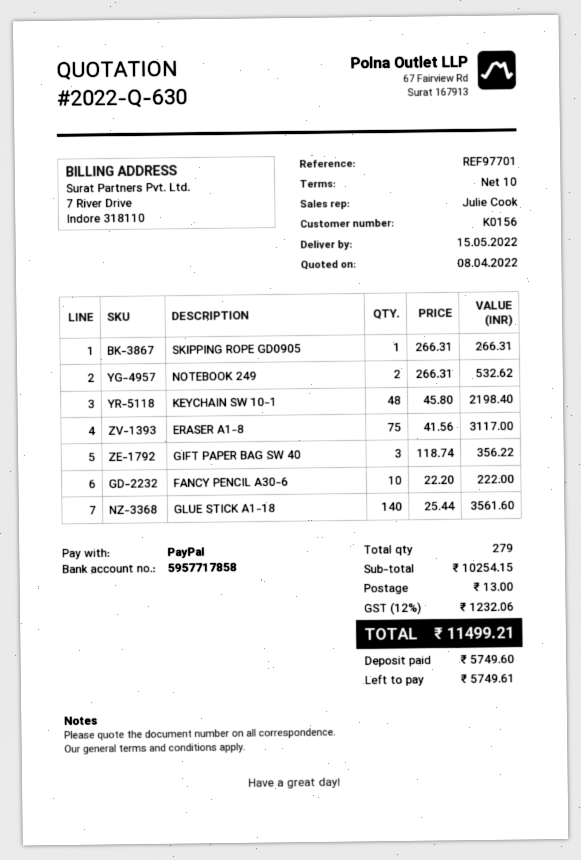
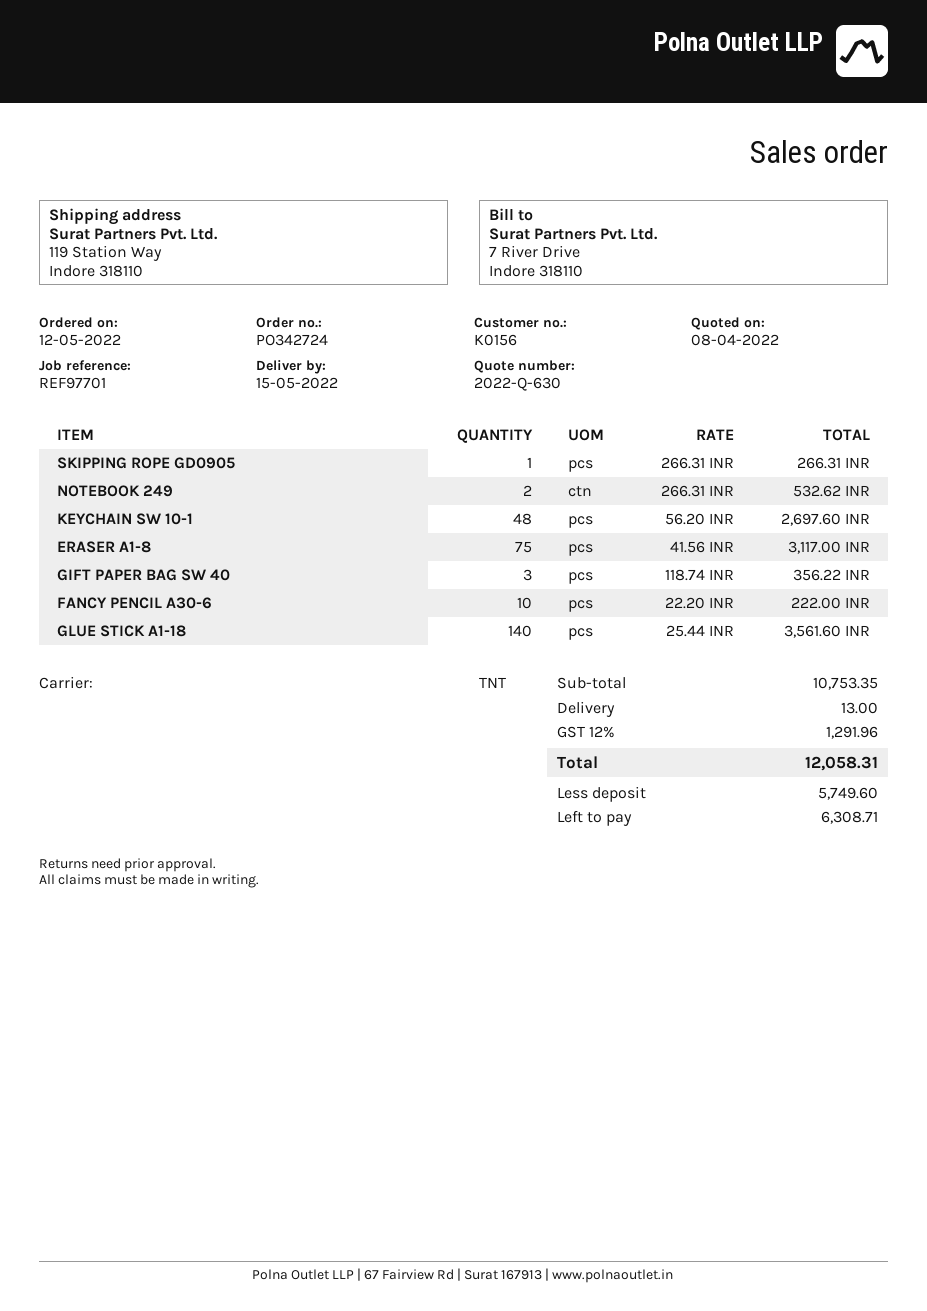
KEYCHAIN SW 10-1: 48 x 45.80 = 2198.40 -> 48 x 56.20 = 2697.60
subtotal: 10254.15 -> 10753.35
tax: 12% = 1232.06 -> 12% = 1291.96
total: 11499.21 -> 12058.31
balance: 5749.61 -> 6308.71

